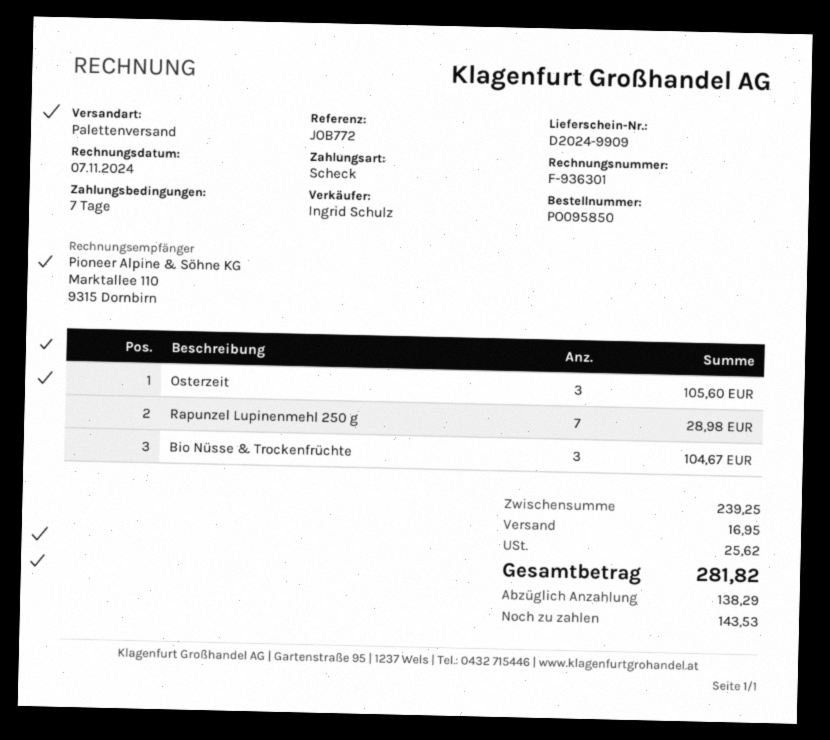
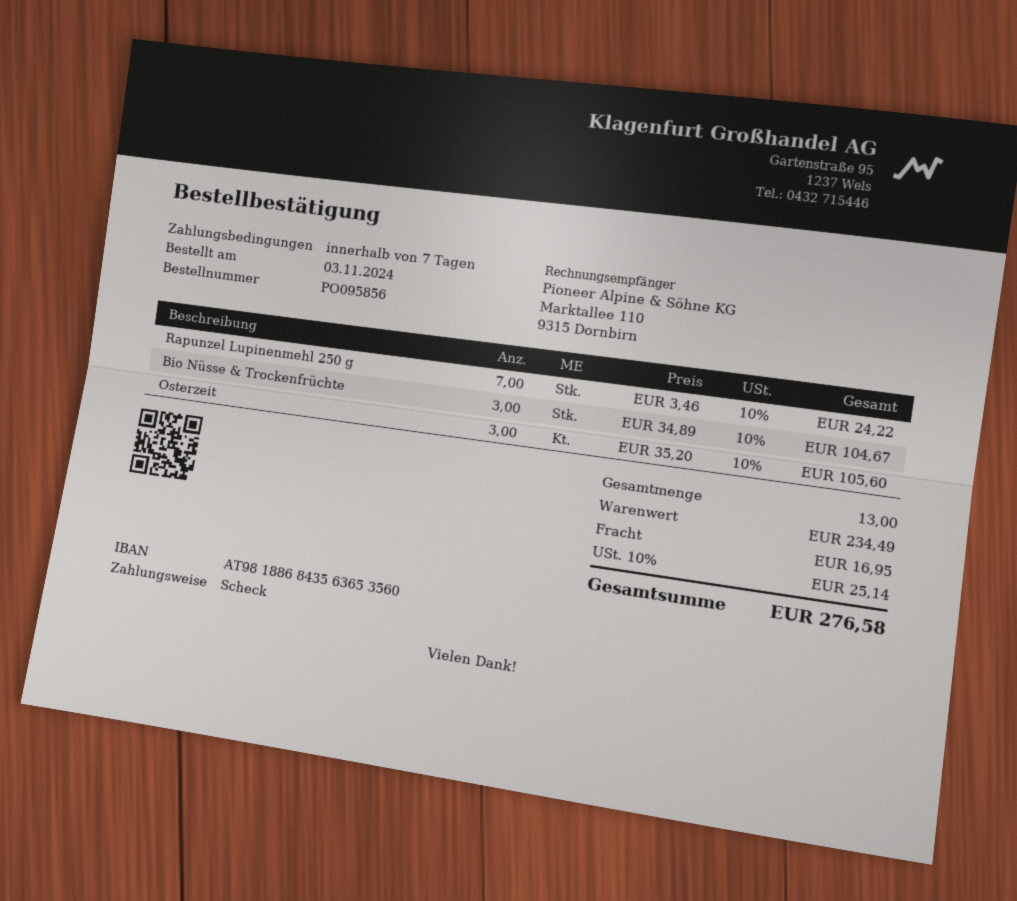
order number: PO095850 -> PO095856
Rapunzel Lupinenmehl 250 g: 7 for 28.98 -> 7 for 24.22
subtotal: 239.25 -> 234.49
tax: 25.62 -> 25.14
total: 281.82 -> 276.58

